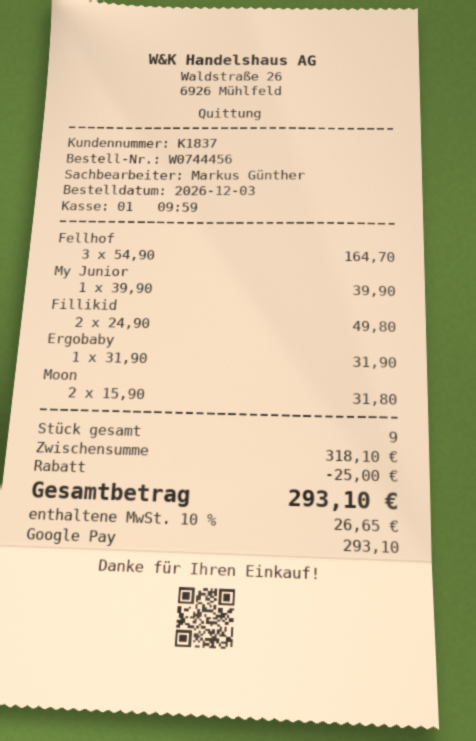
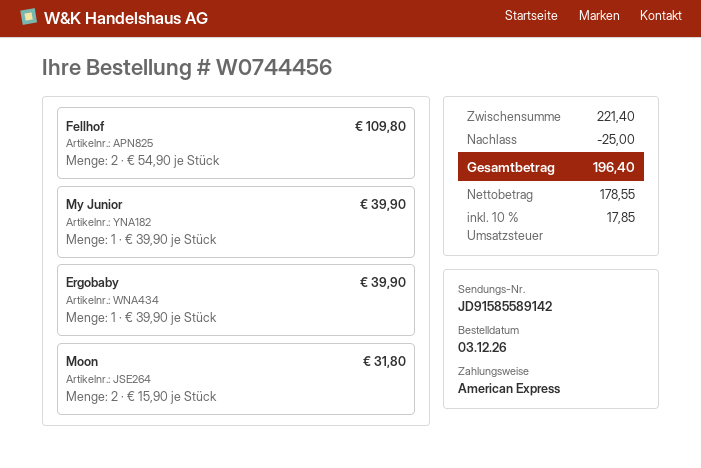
payment method: Google Pay -> American Express
Fellhof: 3 x 54.90 = 164.70 -> 2 x 54.90 = 109.80
Fillikid: 2 x 24.90 = 49.80 -> none
Ergobaby: 1 x 31.90 = 31.90 -> 1 x 39.90 = 39.90
subtotal: 318.10 -> 221.40
tax: 10% = 26.65 -> 10% = 17.85
total: 293.10 -> 196.40

